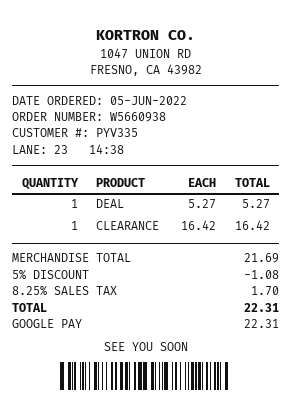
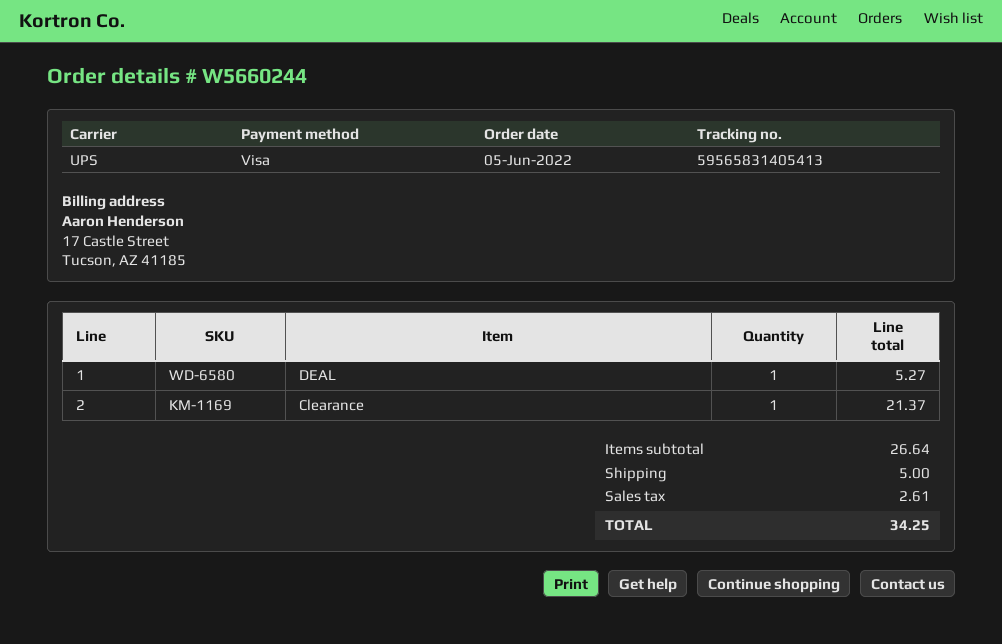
order number: W5660938 -> W5660244
payment method: Google Pay -> Visa
CLEARANCE: 1 for 16.42 -> 1 for 21.37
subtotal: 21.69 -> 26.64
discount: 5% = 1.08 -> none
shipping: none -> 5.00
tax: 1.70 -> 2.61
total: 22.31 -> 34.25

